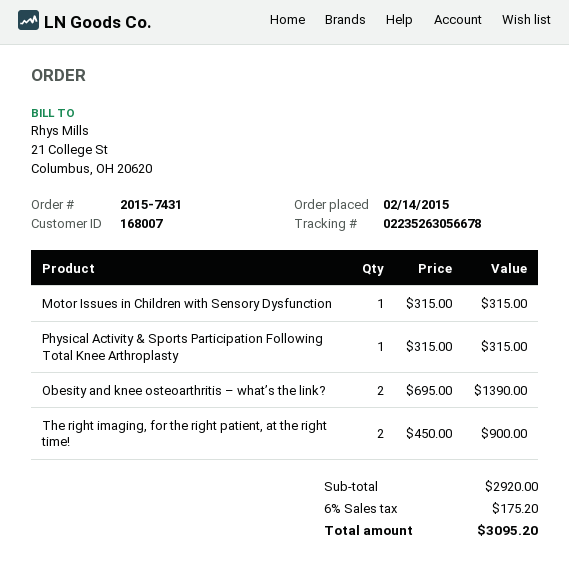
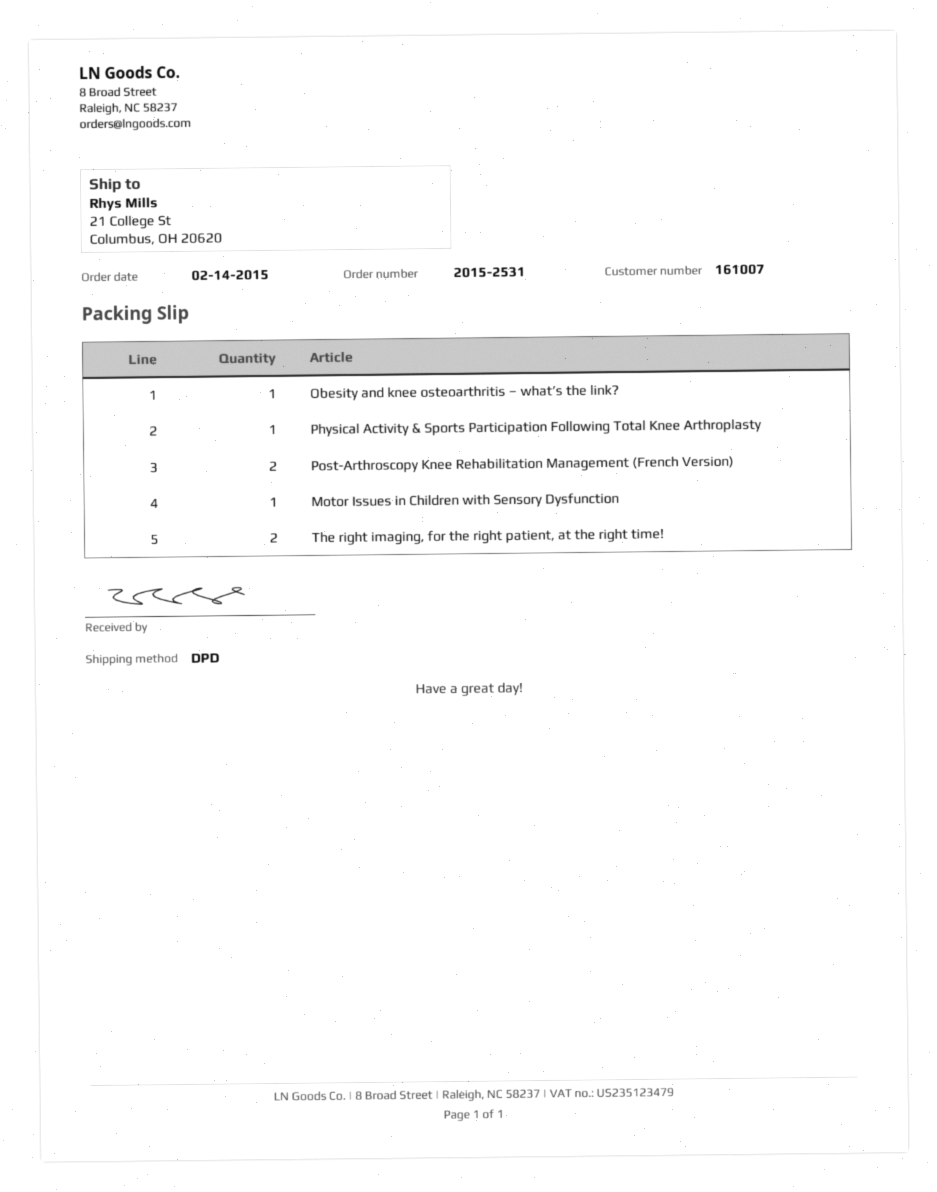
order number: 2015-7431 -> 2015-2531
customer number: 168007 -> 161007
Obesity and knee osteoarthritis – what’s the link?: 2 -> 1
Post-Arthroscopy Knee Rehabilitation Management (French Version): none -> 2

